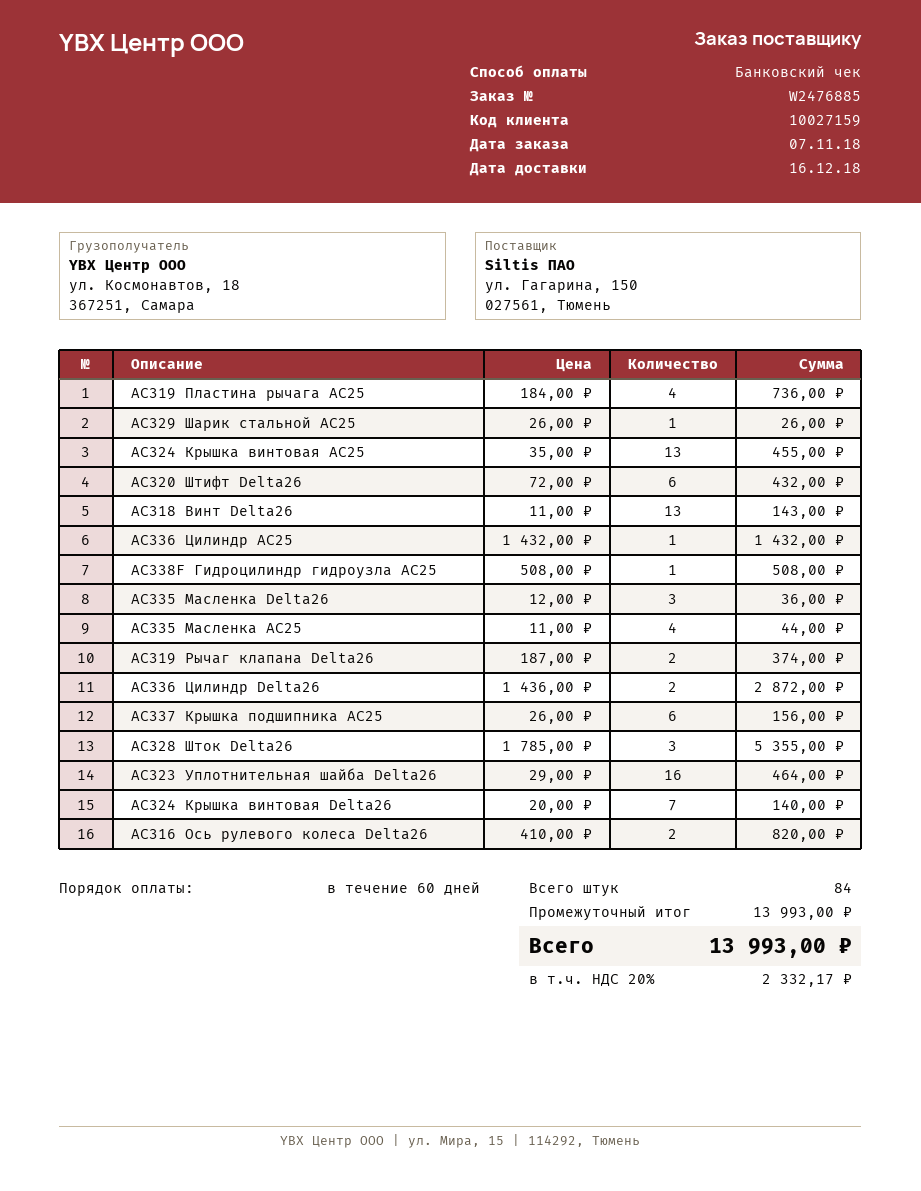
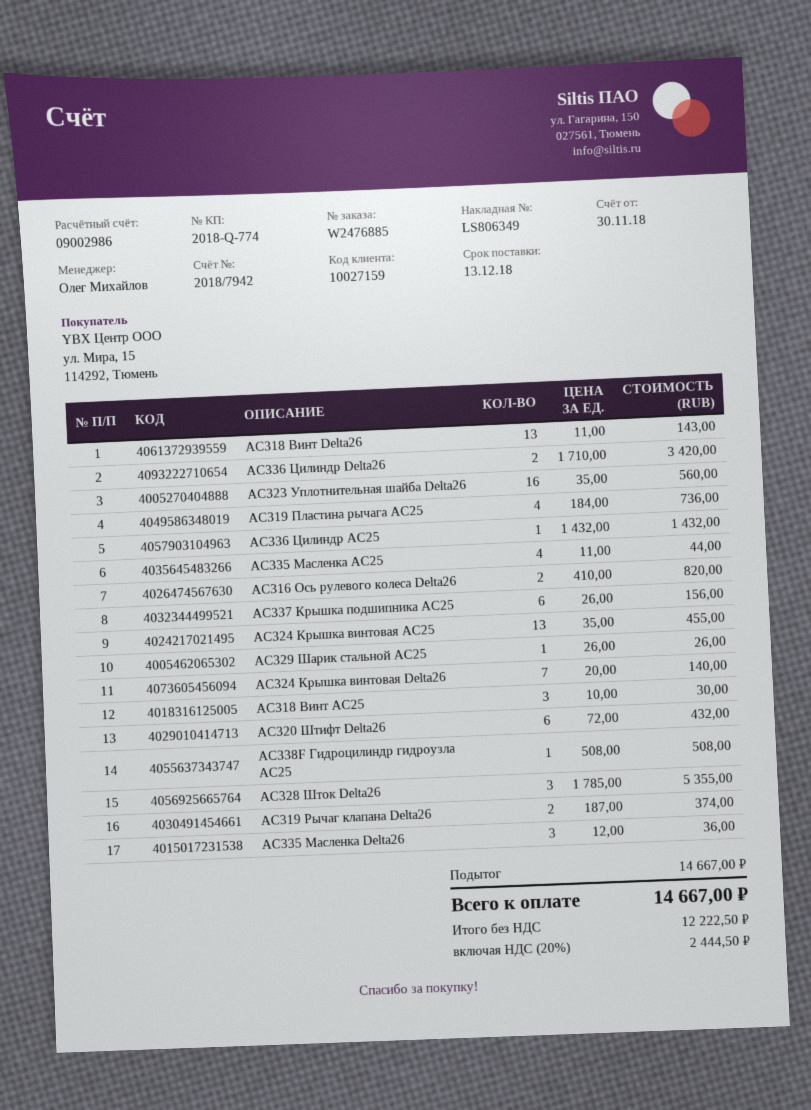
delivery date: 2018-12-16 -> 2018-12-13
AC336 Цилиндр Delta26: 2 x 1436.00 = 2872.00 -> 2 x 1710.00 = 3420.00
AC323 Уплотнительная шайба Delta26: 16 x 29.00 = 464.00 -> 16 x 35.00 = 560.00
AC318 Винт AC25: none -> 3 x 10.00 = 30.00
subtotal: 13993.00 -> 14667.00
tax: 20% = 2332.17 -> 20% = 2444.50
total: 13993.00 -> 14667.00

